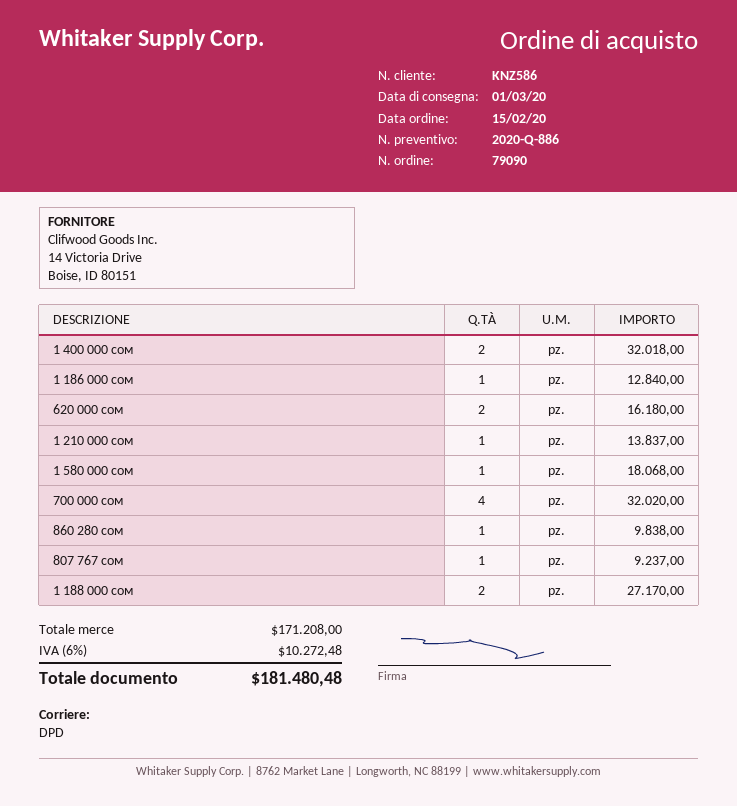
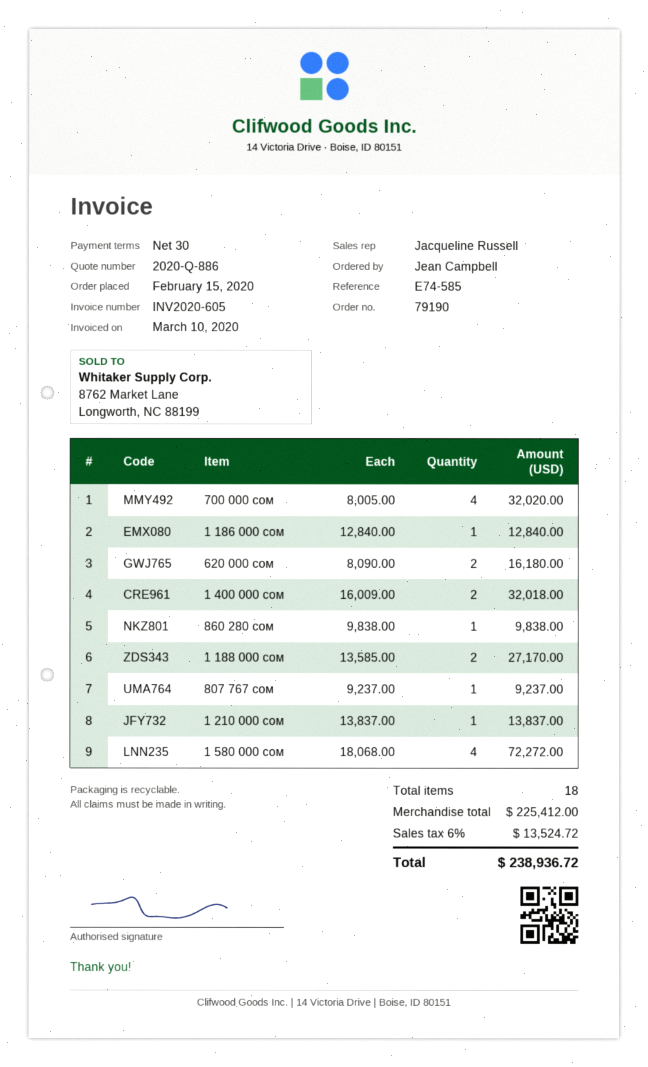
order number: 79090 -> 79190
1 580 000 сом: 1 for 18068.00 -> 4 for 72272.00
subtotal: 171208.00 -> 225412.00
tax: 6% = 10272.48 -> 6% = 13524.72
total: 181480.48 -> 238936.72

